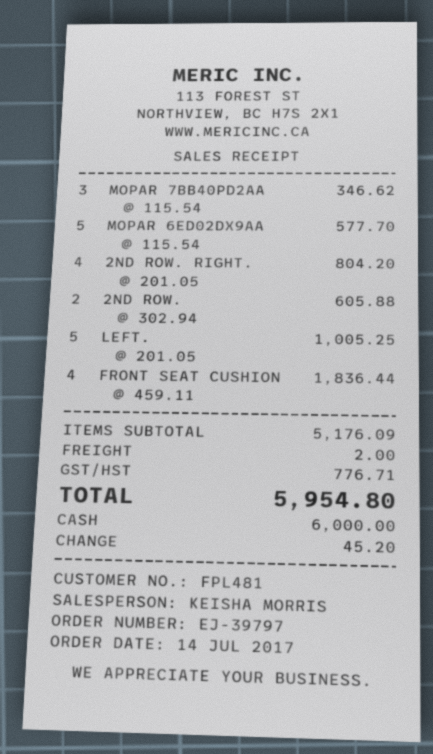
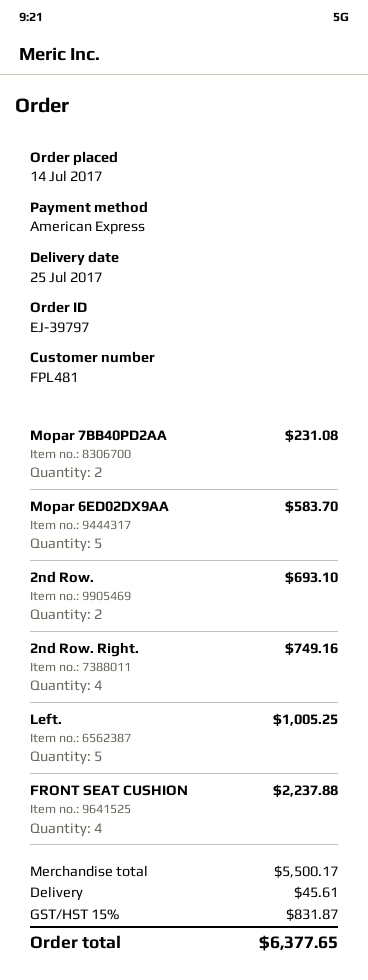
payment method: cash -> American Express
MOPAR 7BB40PD2AA: 3 for 346.62 -> 2 for 231.08
MOPAR 6ED02DX9AA: 5 for 577.70 -> 5 for 583.70
2ND ROW. RIGHT.: 4 for 804.20 -> 4 for 749.16
2ND ROW.: 2 for 605.88 -> 2 for 693.10
FRONT SEAT CUSHION: 4 for 1836.44 -> 4 for 2237.88
subtotal: 5176.09 -> 5500.17
shipping: 2.00 -> 45.61
tax: 776.71 -> 831.87
total: 5954.80 -> 6377.65

